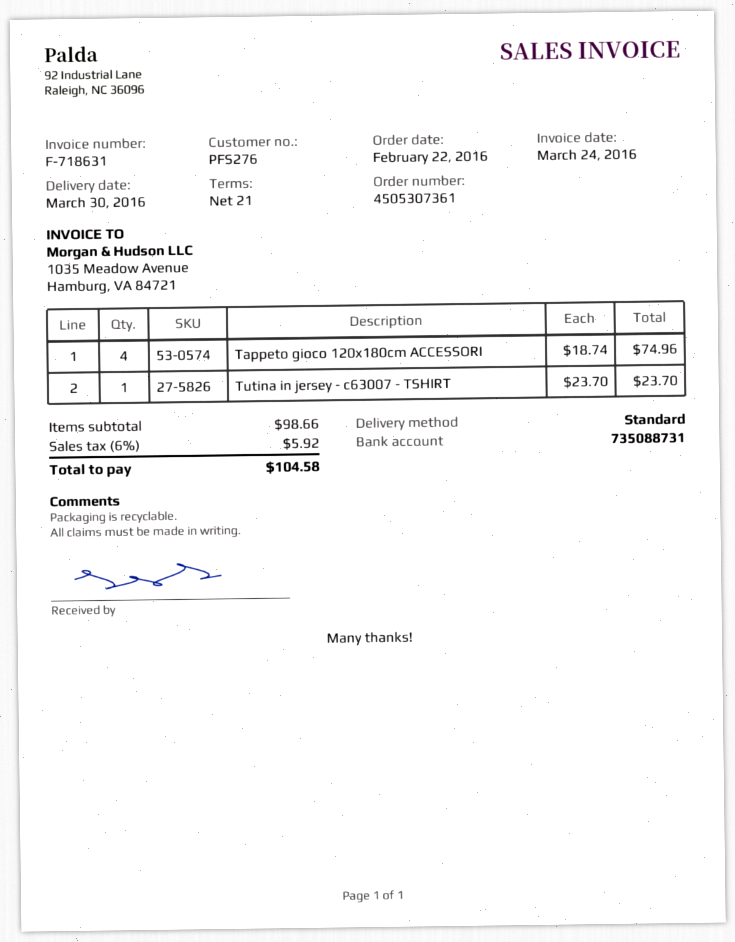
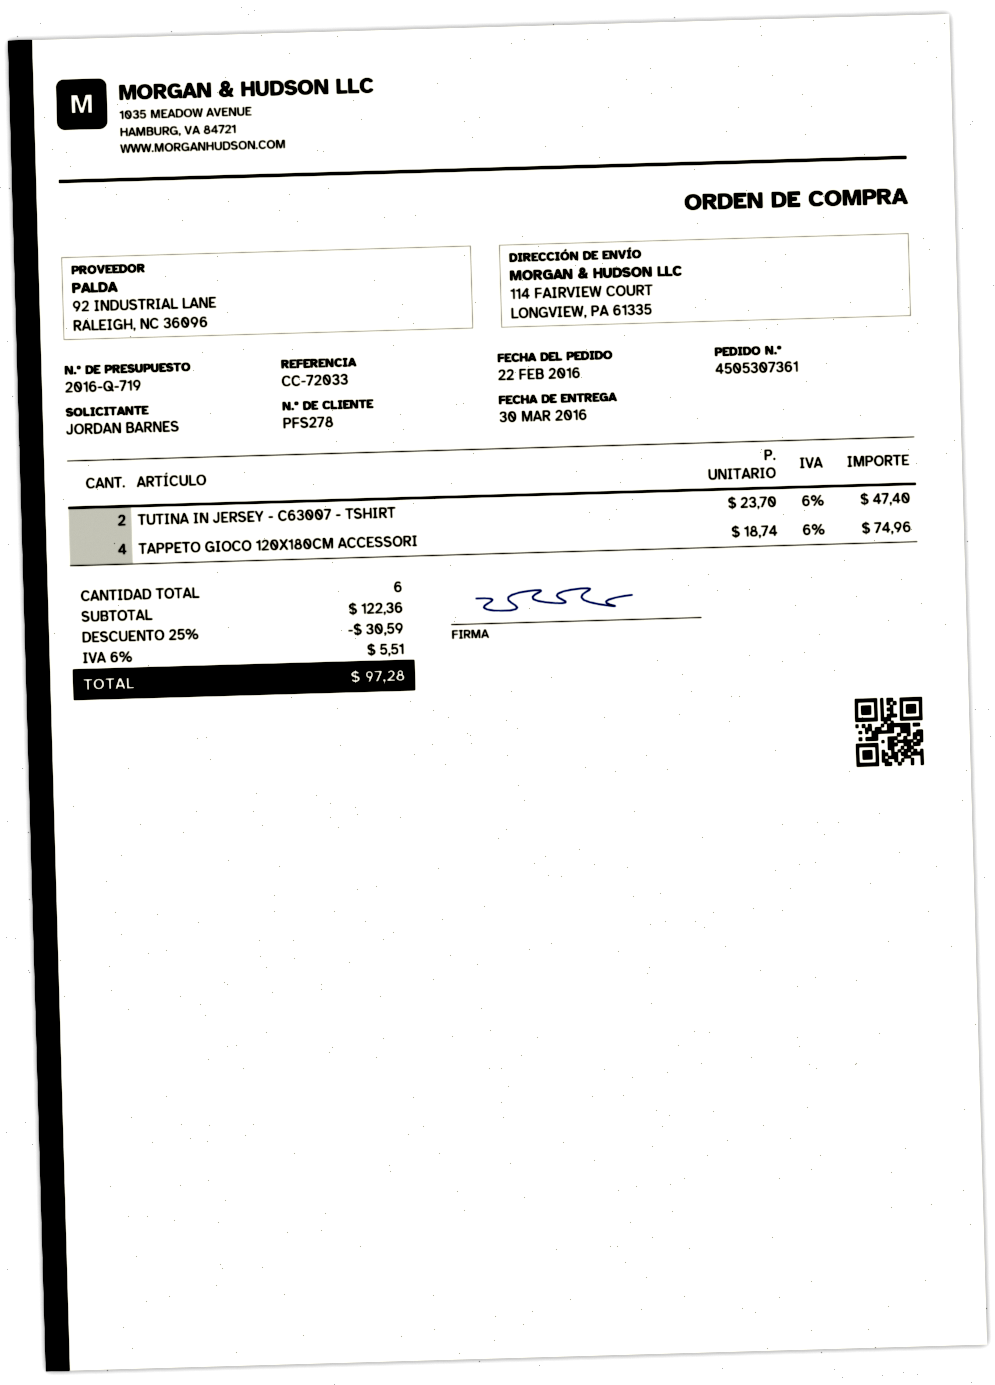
customer number: PFS276 -> PFS278
Tutina in jersey - c63007 - TSHIRT: 1 x 23.70 = 23.70 -> 2 x 23.70 = 47.40
subtotal: 98.66 -> 122.36
discount: none -> 25% = 30.59
tax: 6% = 5.92 -> 6% = 5.51
total: 104.58 -> 97.28

